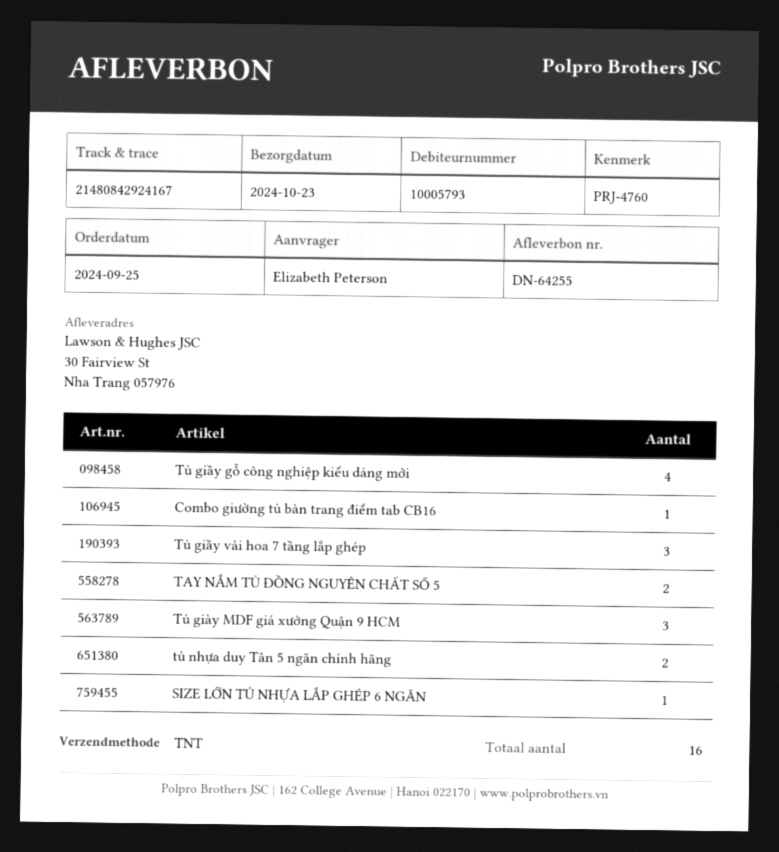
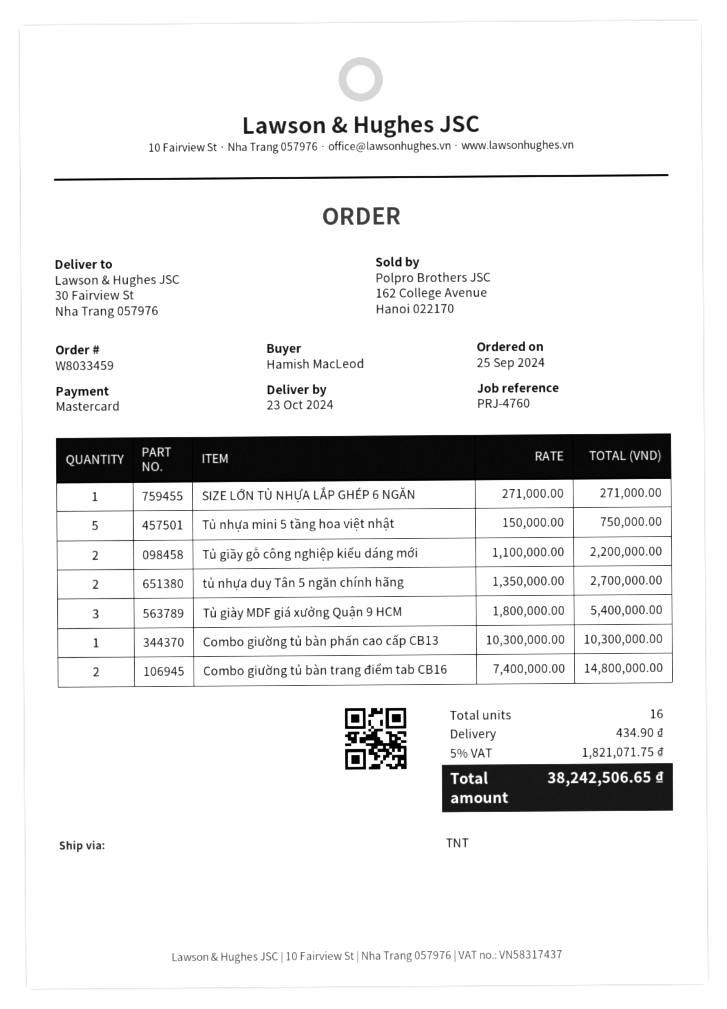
ordered by: Elizabeth Peterson -> Hamish MacLeod
Tủ giầy gỗ công nghiệp kiểu dáng mới: 4 -> 2
Combo giường tủ bàn trang điểm tab CB16: 1 -> 2
Tủ giầy vải hoa 7 tầng lắp ghép: 3 -> none
TAY NẮM TỦ ĐỒNG NGUYÊN CHẤT SỐ 5: 2 -> none
Tủ nhựa mini 5 tầng hoa việt nhật: none -> 5
Combo giường tủ bàn phấn cao cấp CB13: none -> 1

